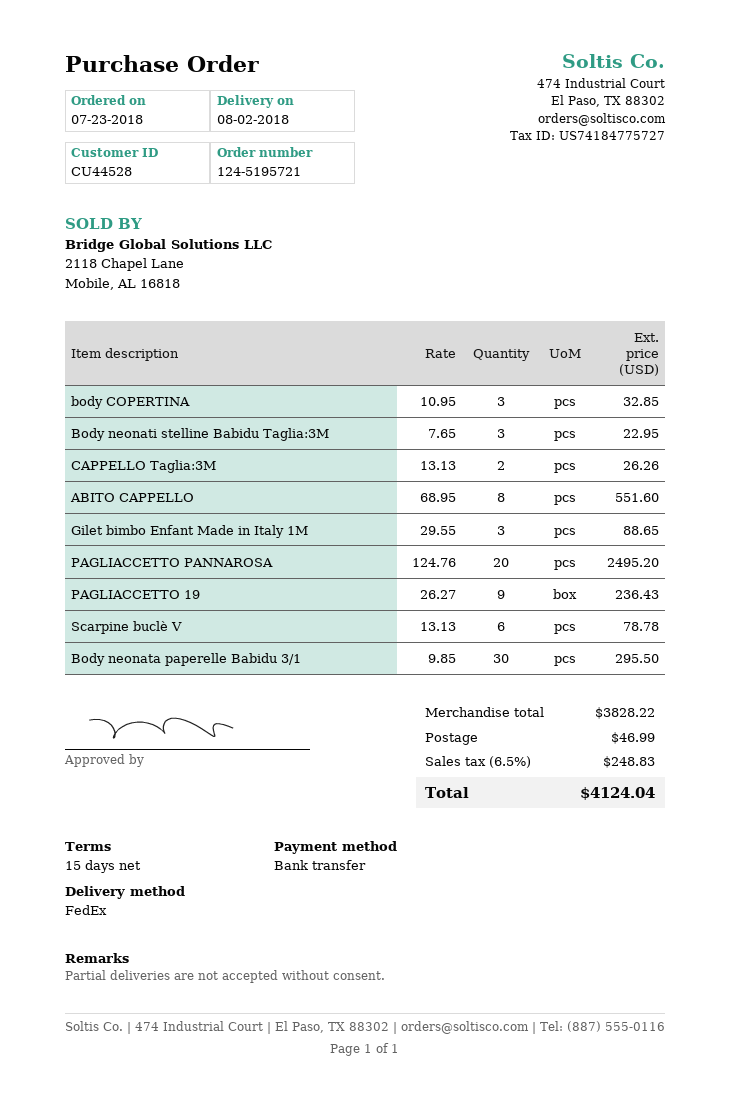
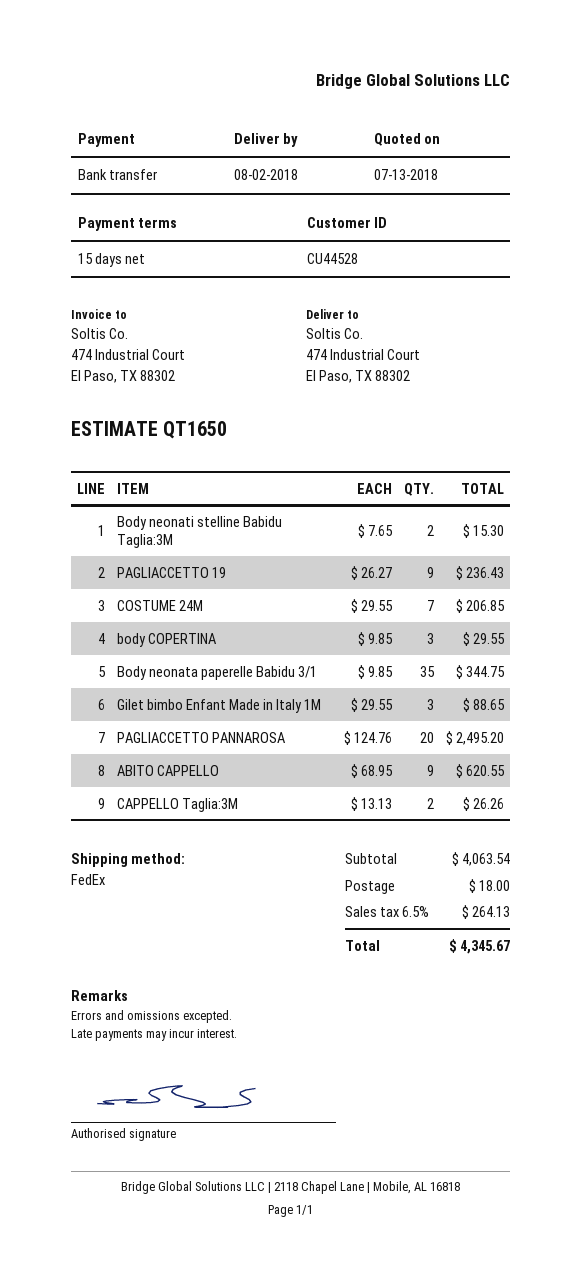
body COPERTINA: 3 x 10.95 = 32.85 -> 3 x 9.85 = 29.55
Body neonati stelline Babidu Taglia:3M: 3 x 7.65 = 22.95 -> 2 x 7.65 = 15.30
ABITO CAPPELLO: 8 x 68.95 = 551.60 -> 9 x 68.95 = 620.55
Scarpine buclè V: 6 x 13.13 = 78.78 -> none
Body neonata paperelle Babidu 3/1: 30 x 9.85 = 295.50 -> 35 x 9.85 = 344.75
COSTUME 24M: none -> 7 x 29.55 = 206.85
subtotal: 3828.22 -> 4063.54
shipping: 46.99 -> 18.00
tax: 6.5% = 248.83 -> 6.5% = 264.13
total: 4124.04 -> 4345.67

